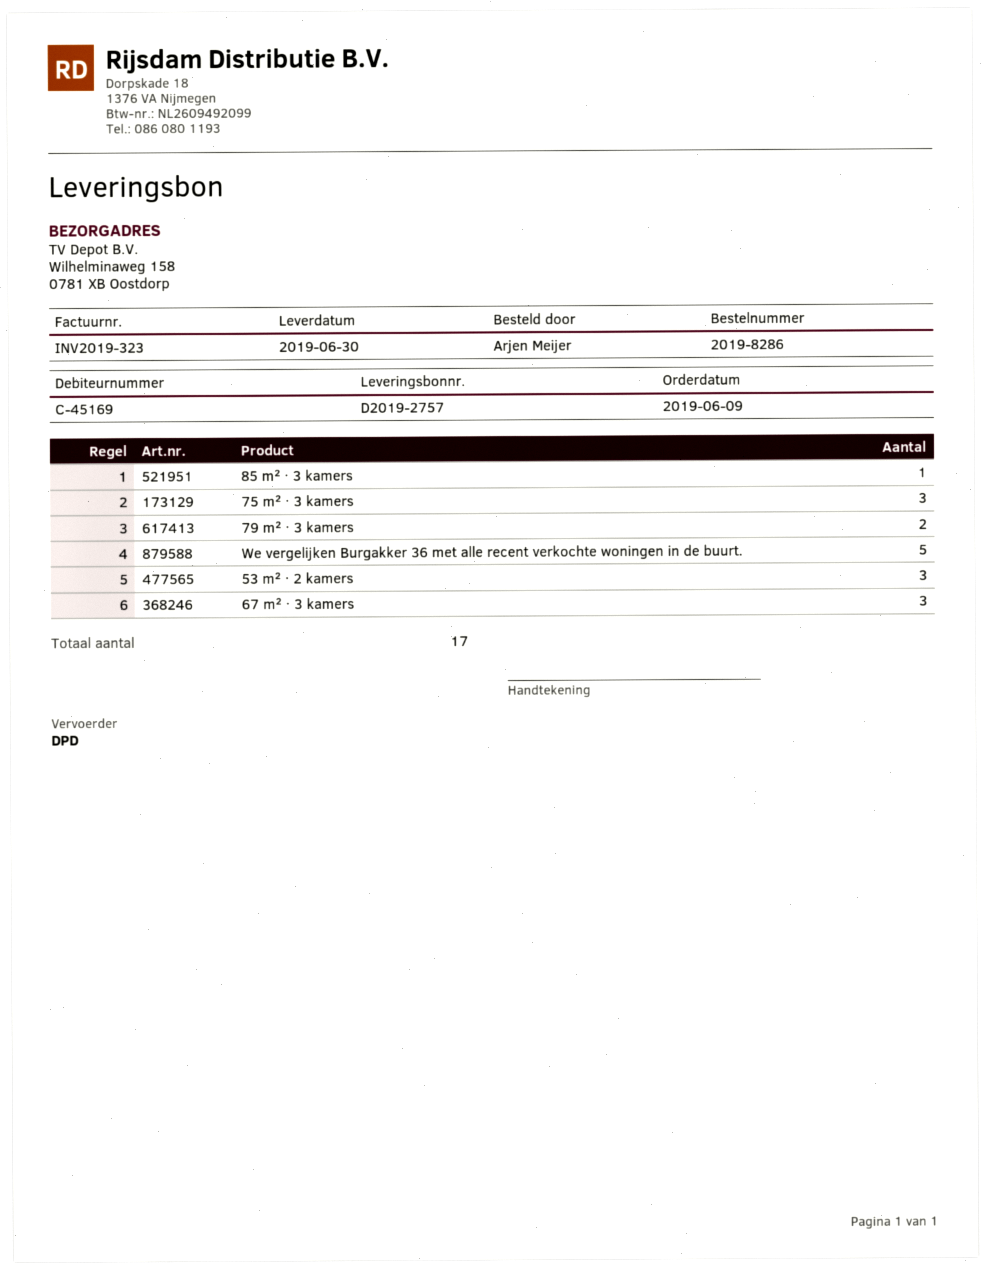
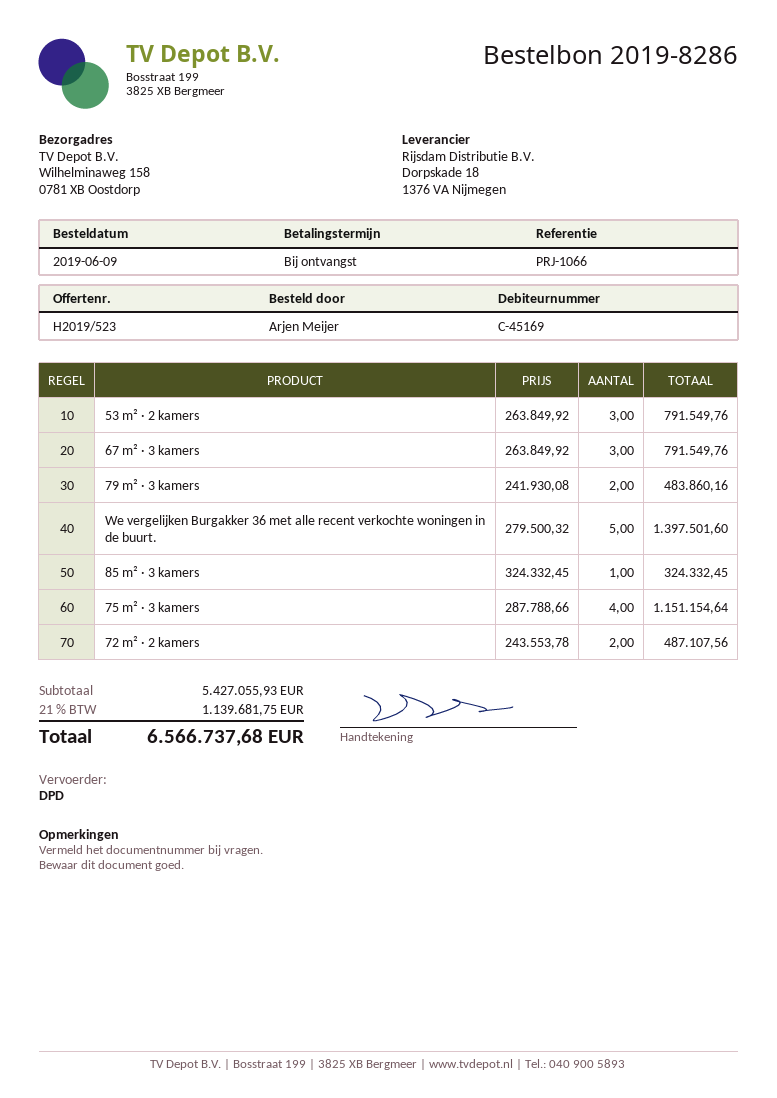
75 m² · 3 kamers: 3 -> 4
72 m² · 2 kamers: none -> 2

